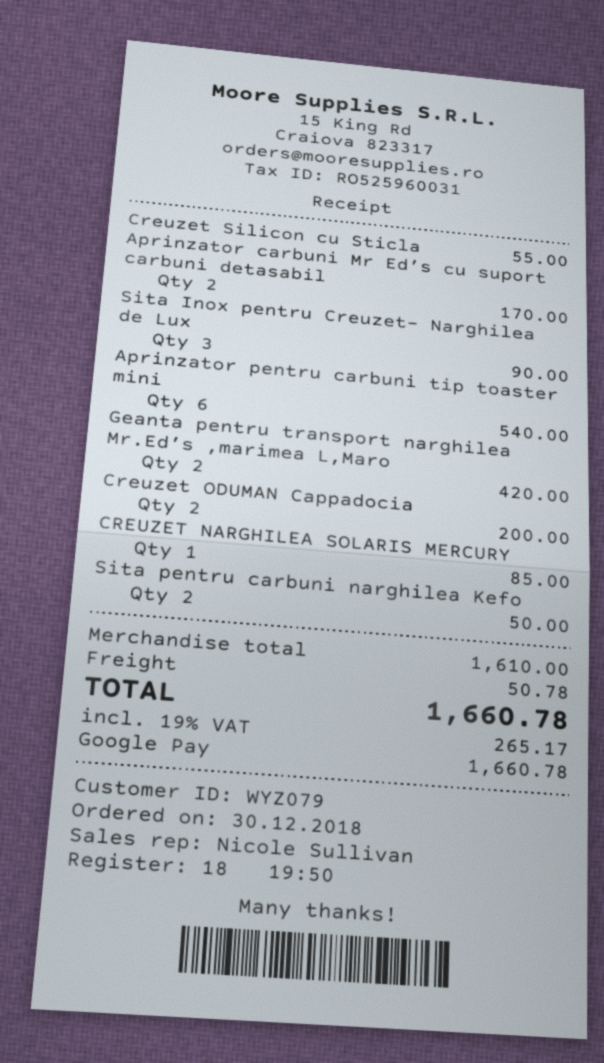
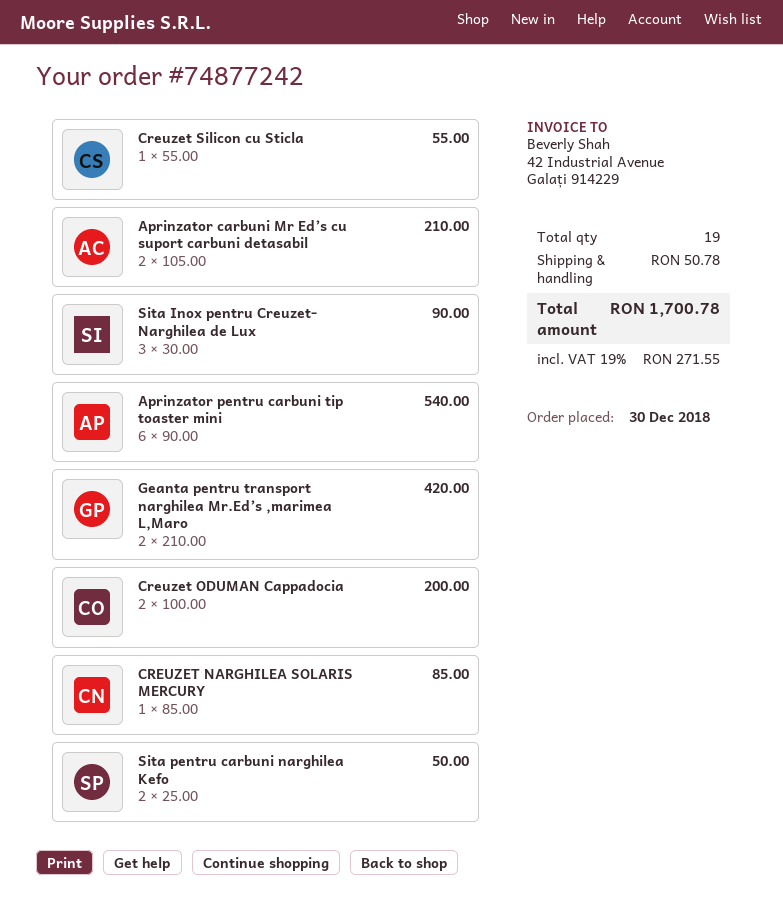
Aprinzator carbuni Mr Ed’s cu suport carbuni detasabil: 2 for 170.00 -> 2 for 210.00
tax: 19% = 265.17 -> 19% = 271.55
total: 1660.78 -> 1700.78

